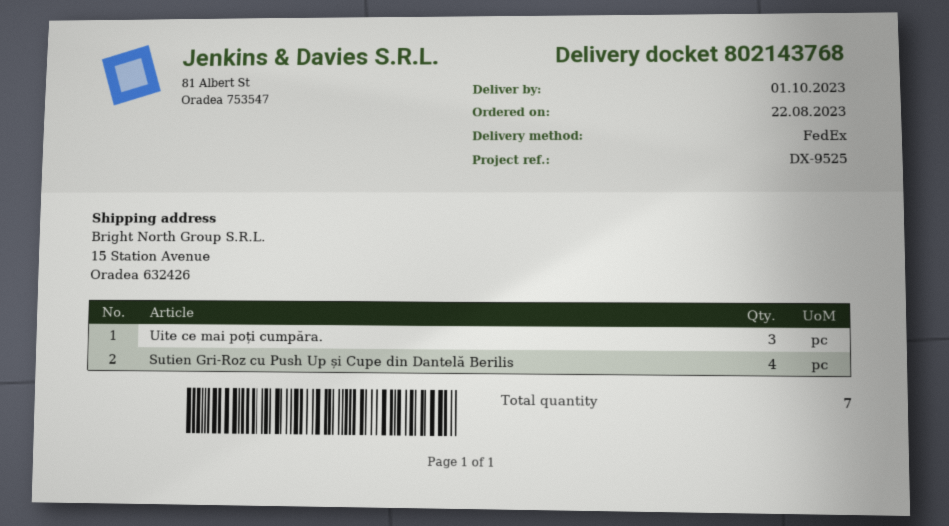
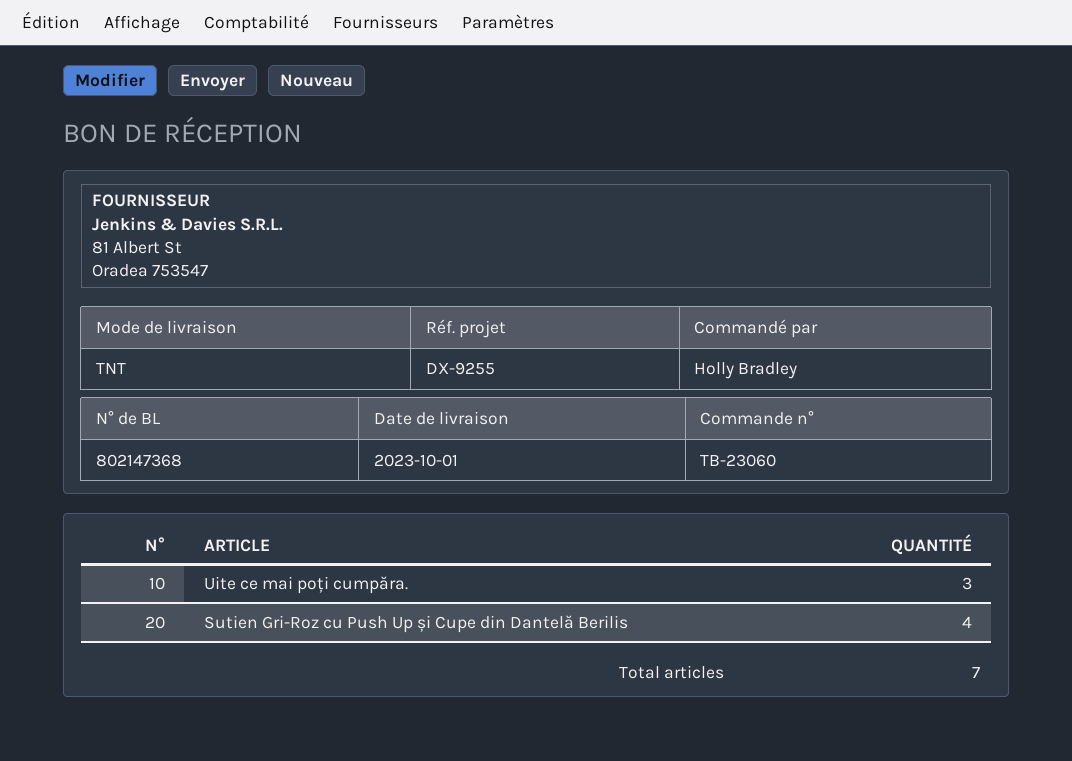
delivery note number: 802143768 -> 802147368
reference: DX-9525 -> DX-9255
shipping method: FedEx -> TNT

